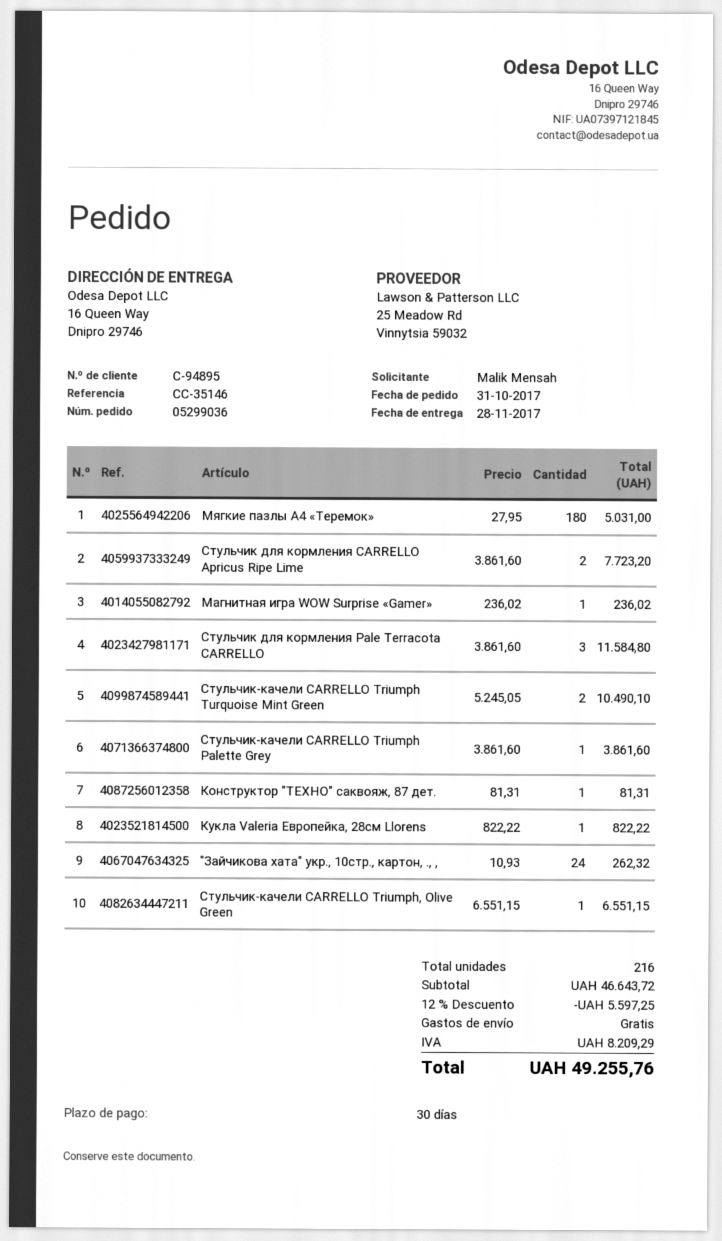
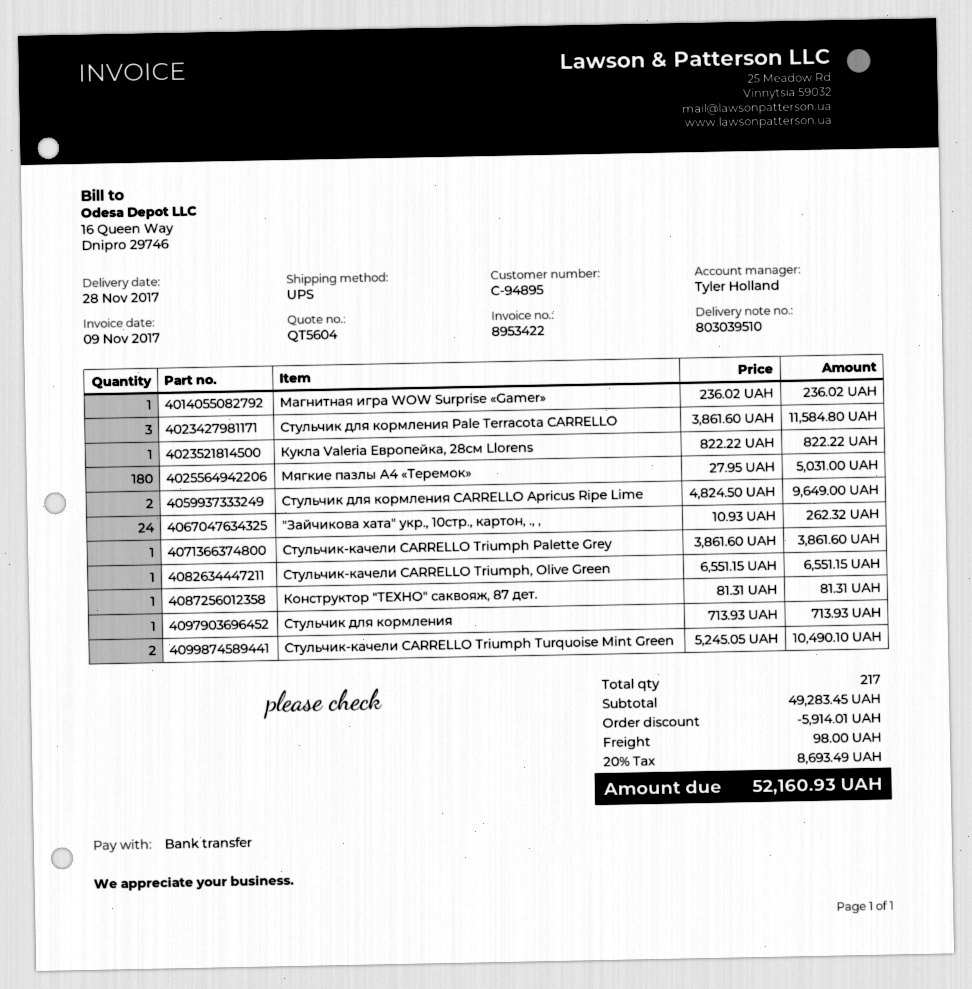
Стульчик для кормления CARRELLO Apricus Ripe Lime: 2 x 3861.60 = 7723.20 -> 2 x 4824.50 = 9649.00
Стульчик для кормления: none -> 1 x 713.93 = 713.93
total quantity: 216 -> 217
subtotal: 46643.72 -> 49283.45
discount: 5597.25 -> 5914.01
shipping: 0.00 -> 98.00
tax: 8209.29 -> 8693.49
total: 49255.76 -> 52160.93

